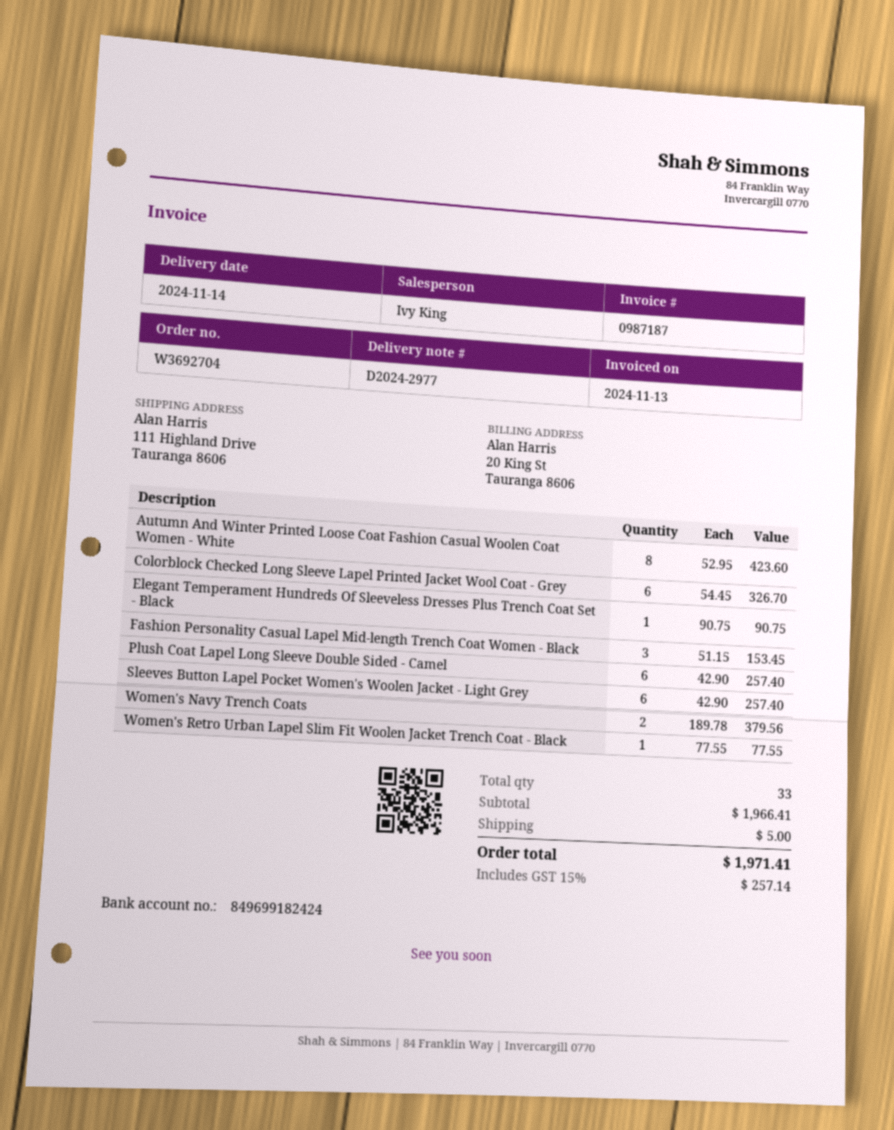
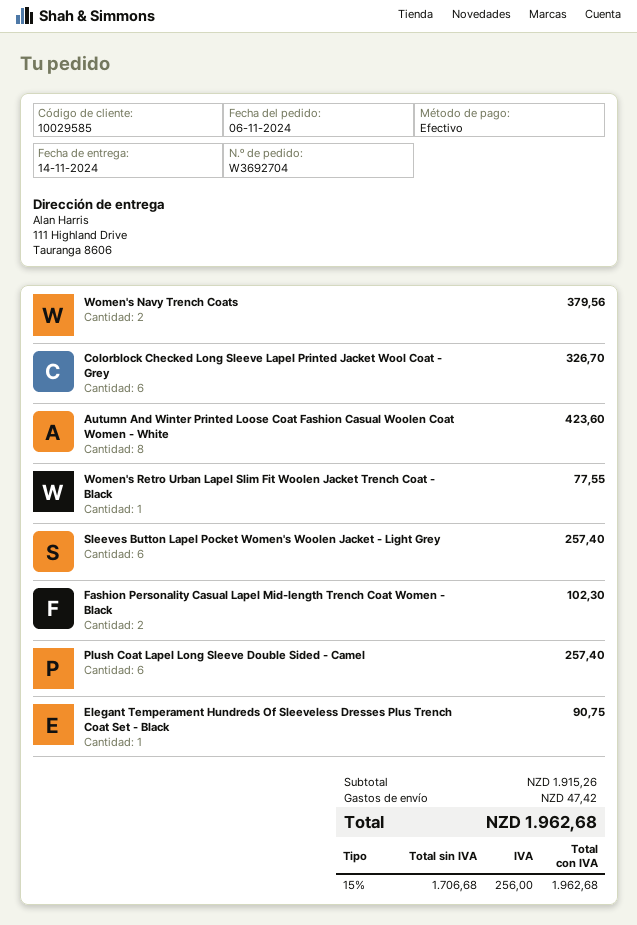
Fashion Personality Casual Lapel Mid-length Trench Coat Women - Black: 3 for 153.45 -> 2 for 102.30
subtotal: 1966.41 -> 1915.26
shipping: 5.00 -> 47.42
tax: 15% = 257.14 -> 15% = 256.00
total: 1971.41 -> 1962.68

